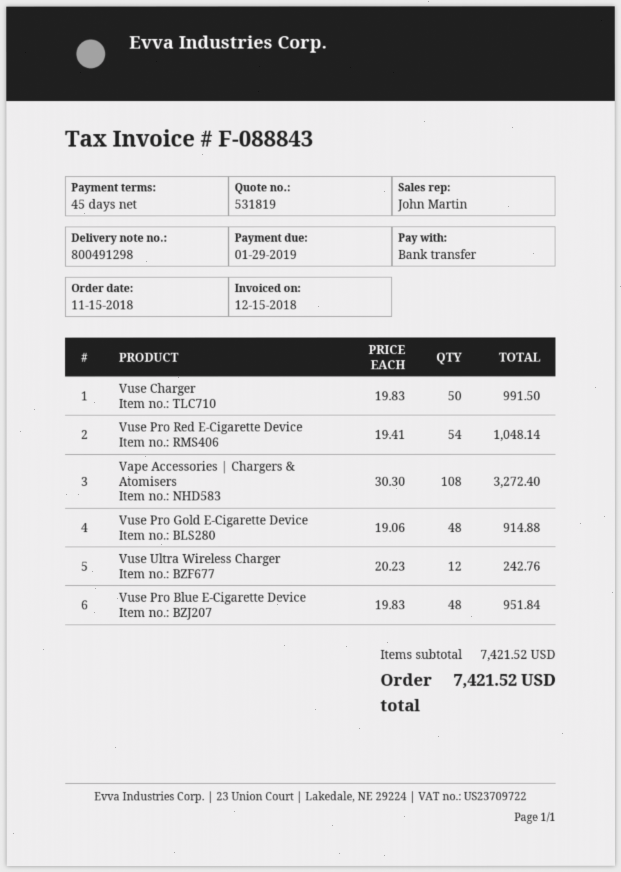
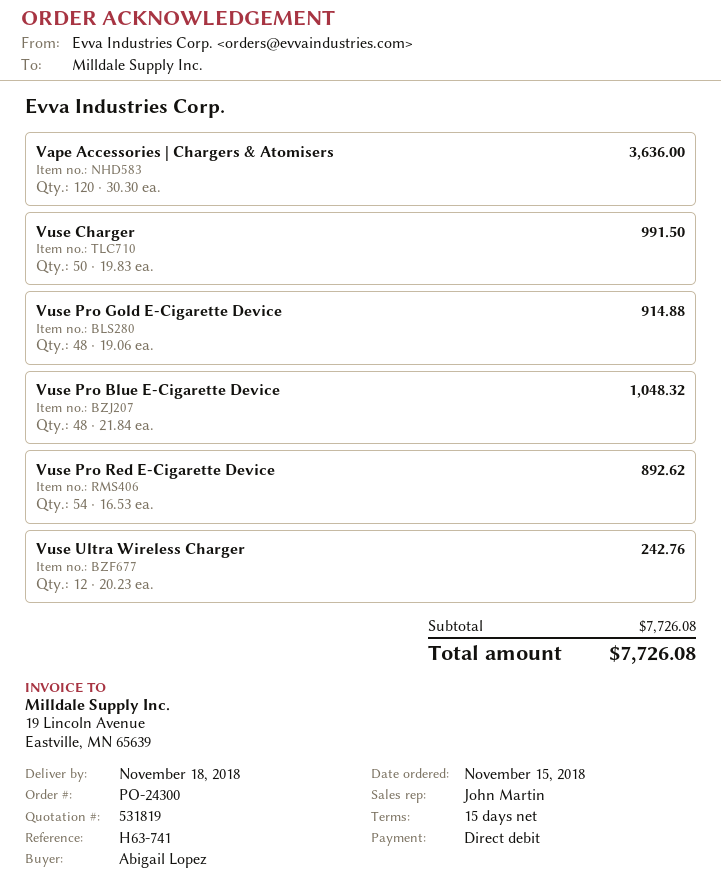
payment terms: 45 days -> 15 days
payment method: bank transfer -> direct debit
Vuse Pro Red E-Cigarette Device: 54 x 19.41 = 1048.14 -> 54 x 16.53 = 892.62
Vape Accessories | Chargers & Atomisers: 108 x 30.30 = 3272.40 -> 120 x 30.30 = 3636.00
Vuse Pro Blue E-Cigarette Device: 48 x 19.83 = 951.84 -> 48 x 21.84 = 1048.32
subtotal: 7421.52 -> 7726.08
total: 7421.52 -> 7726.08

